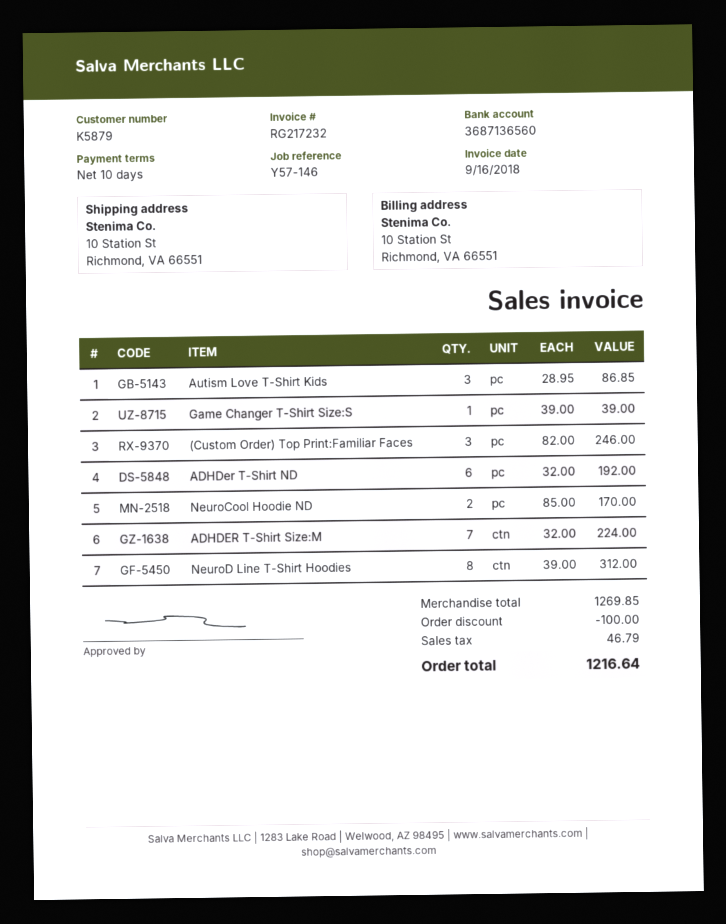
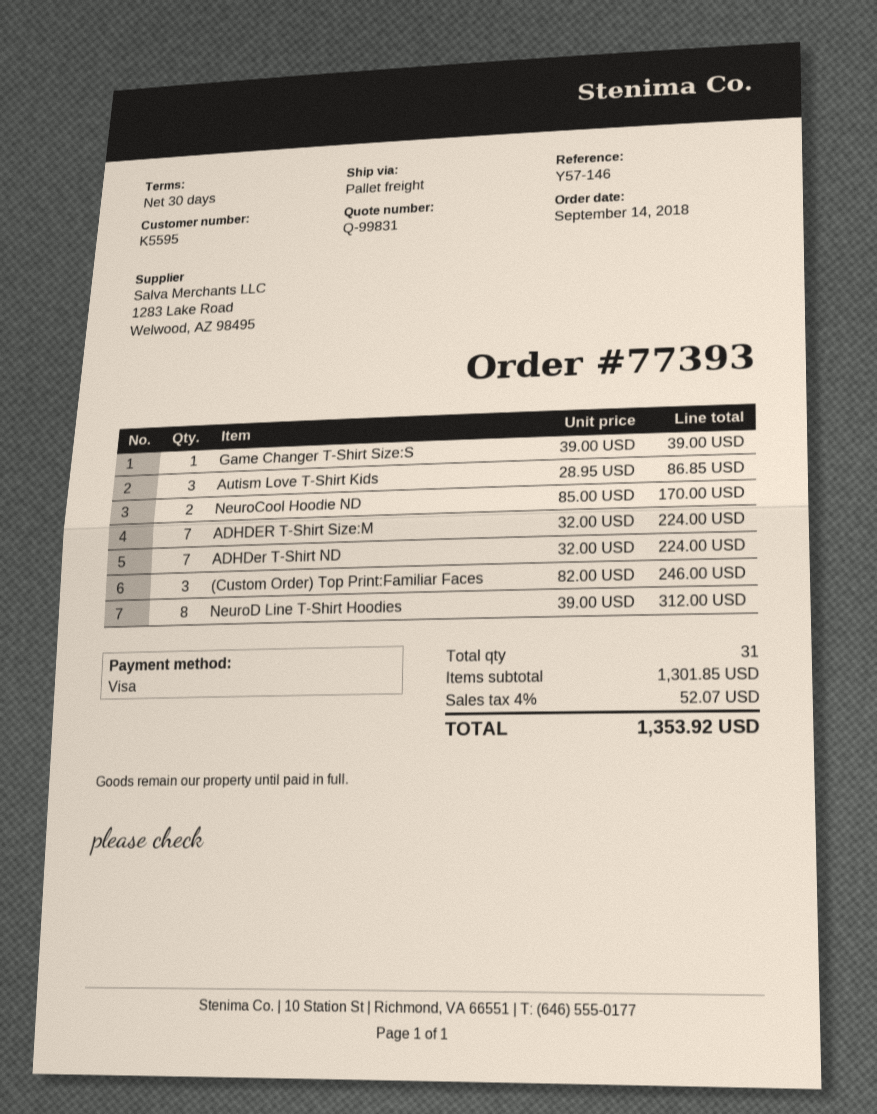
payment terms: 10 days -> 30 days
customer number: K5879 -> K5595
ADHDer T-Shirt ND: 6 x 32.00 = 192.00 -> 7 x 32.00 = 224.00
subtotal: 1269.85 -> 1301.85
discount: 100.00 -> none
tax: 46.79 -> 52.07
total: 1216.64 -> 1353.92

